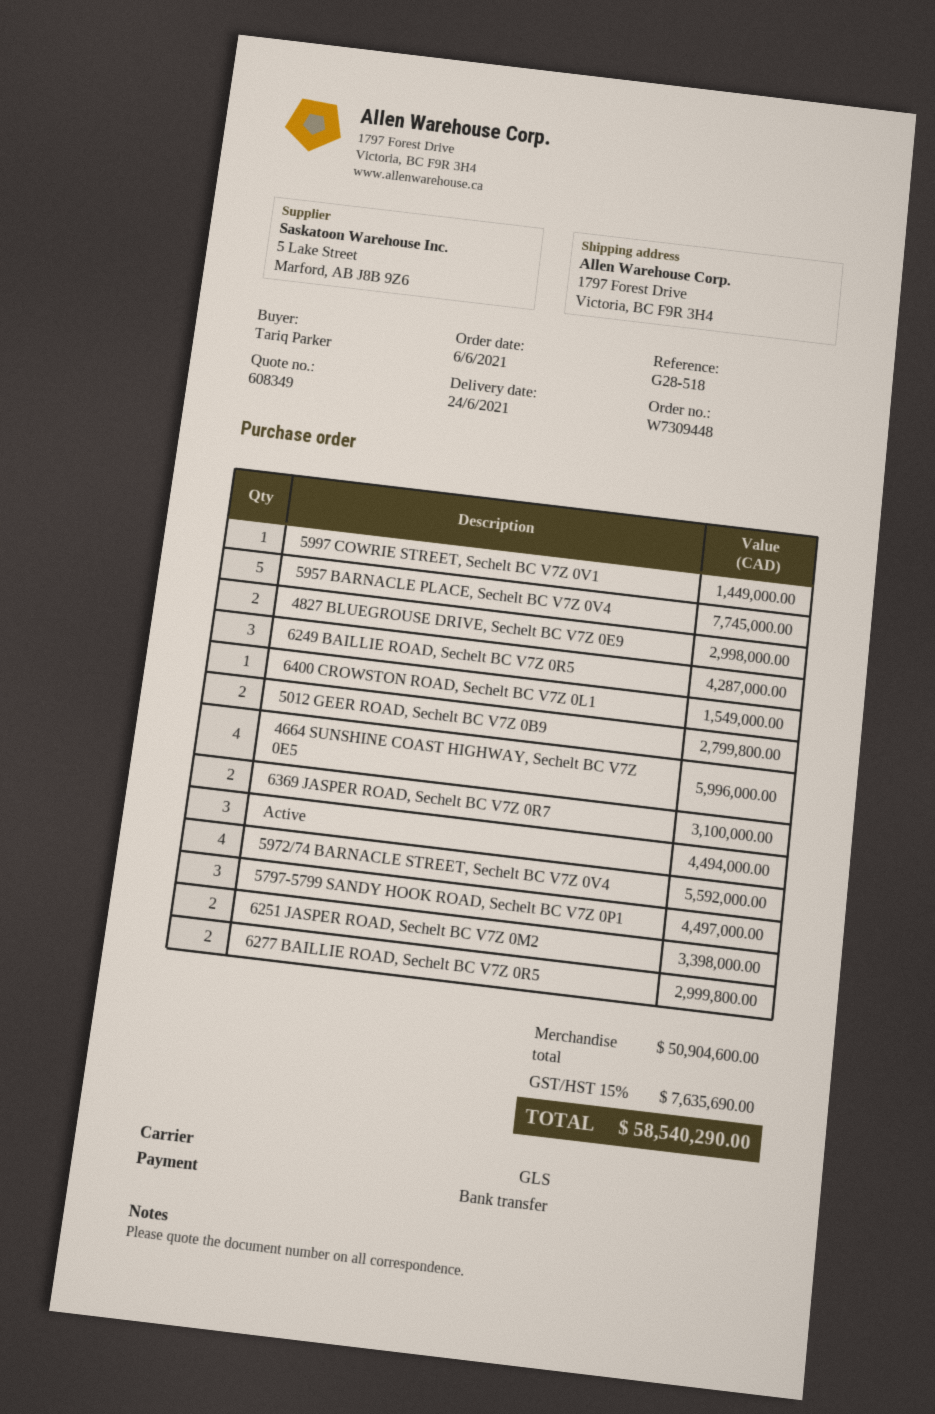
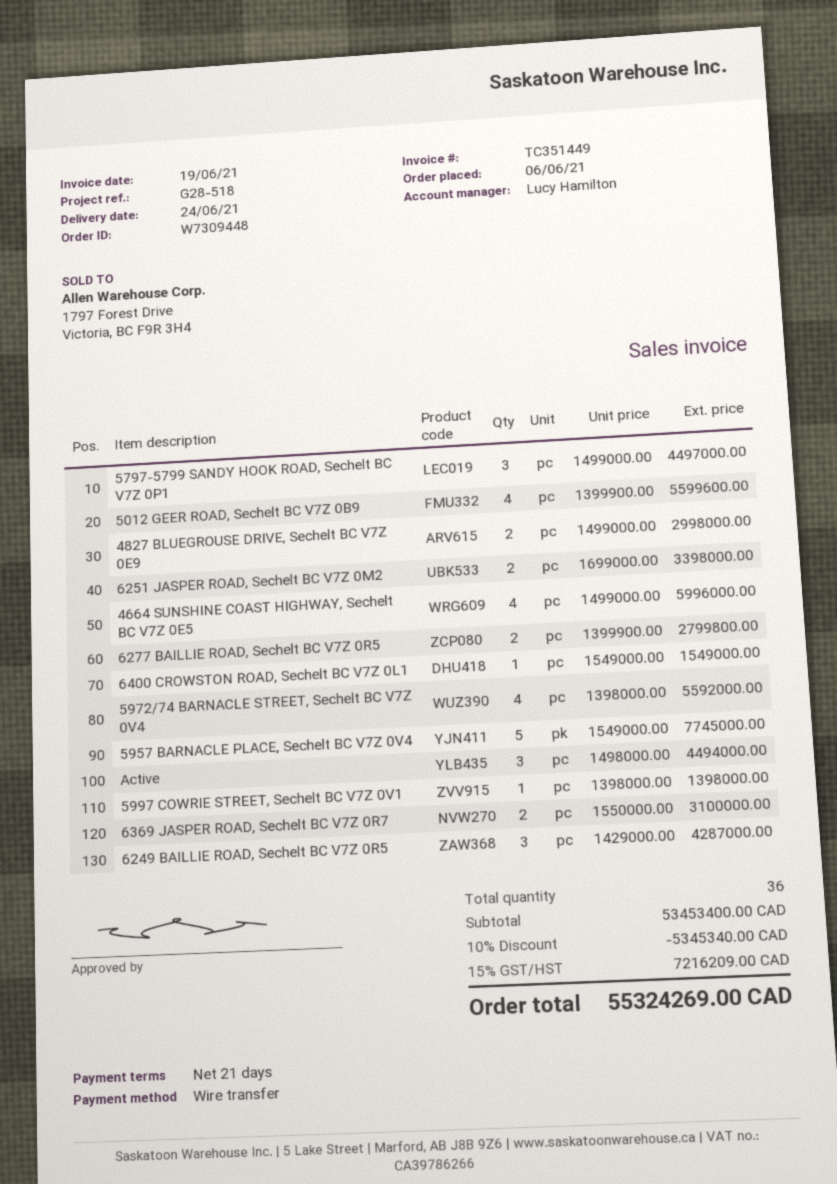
5997 COWRIE STREET, Sechelt BC V7Z 0V1: 1 for 1449000.00 -> 1 for 1398000.00
5012 GEER ROAD, Sechelt BC V7Z 0B9: 2 for 2799800.00 -> 4 for 5599600.00
6277 BAILLIE ROAD, Sechelt BC V7Z 0R5: 2 for 2999800.00 -> 2 for 2799800.00
subtotal: 50904600.00 -> 53453400.00
discount: none -> 10% = 5345340.00
tax: 15% = 7635690.00 -> 15% = 7216209.00
total: 58540290.00 -> 55324269.00

